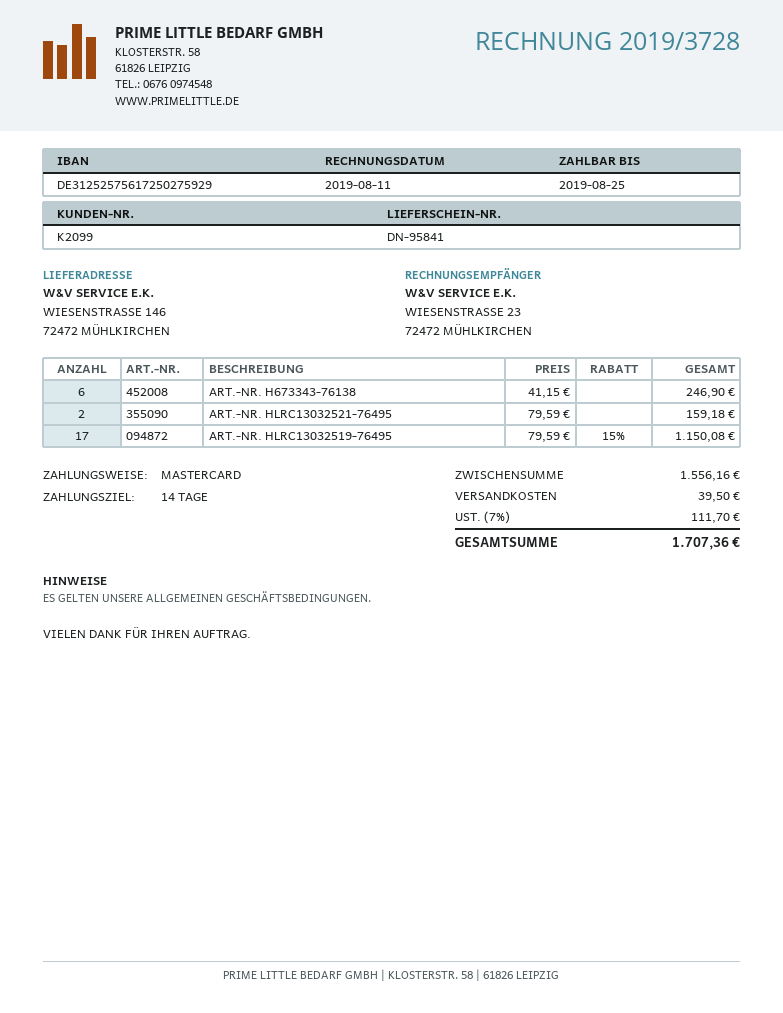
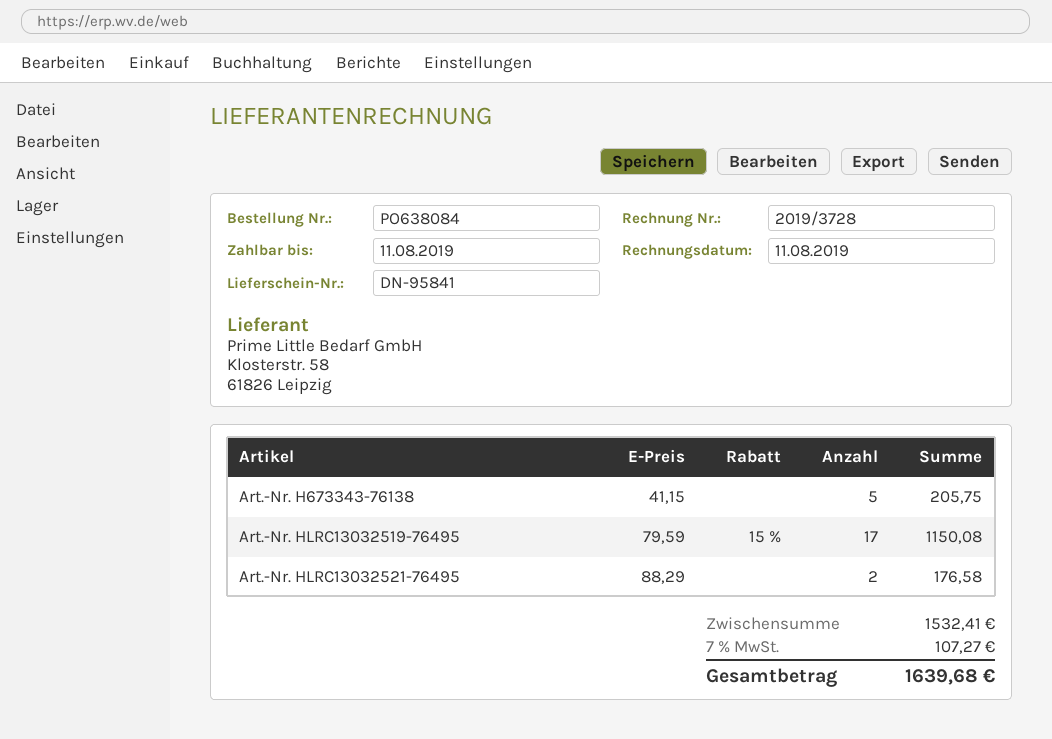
due date: 2019-08-25 -> 2019-08-11
ART.-NR. H673343-76138: 6 x 41.15 = 246.90 -> 5 x 41.15 = 205.75
ART.-NR. HLRC13032521-76495: 2 x 79.59 = 159.18 -> 2 x 88.29 = 176.58
subtotal: 1556.16 -> 1532.41
shipping: 39.50 -> none
tax: 7% = 111.70 -> 7% = 107.27
total: 1707.36 -> 1639.68

